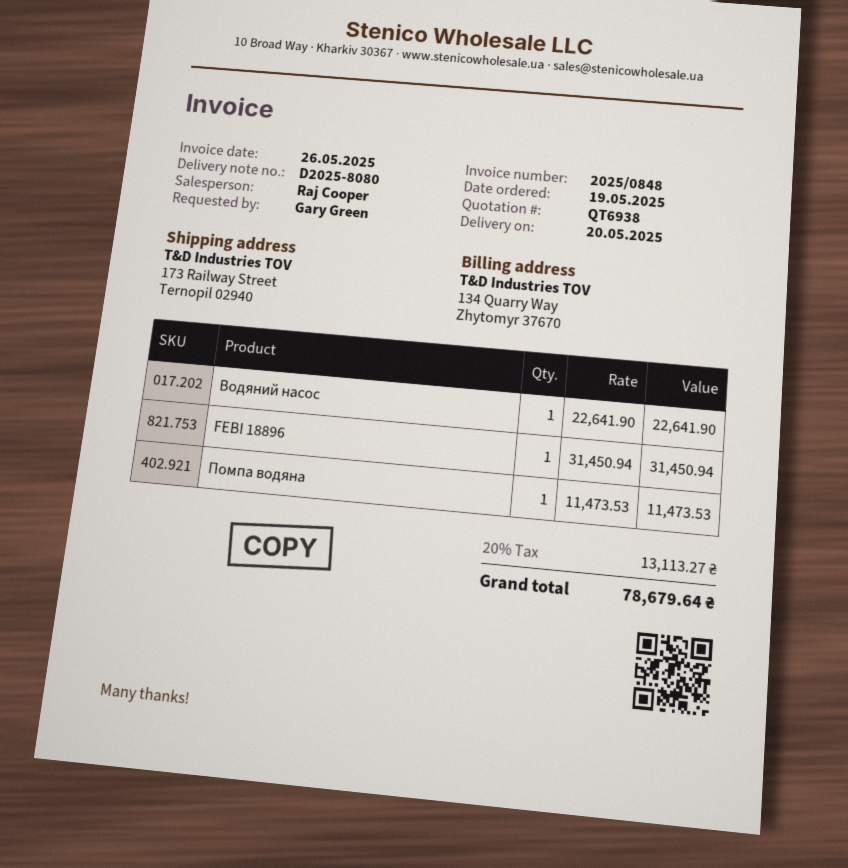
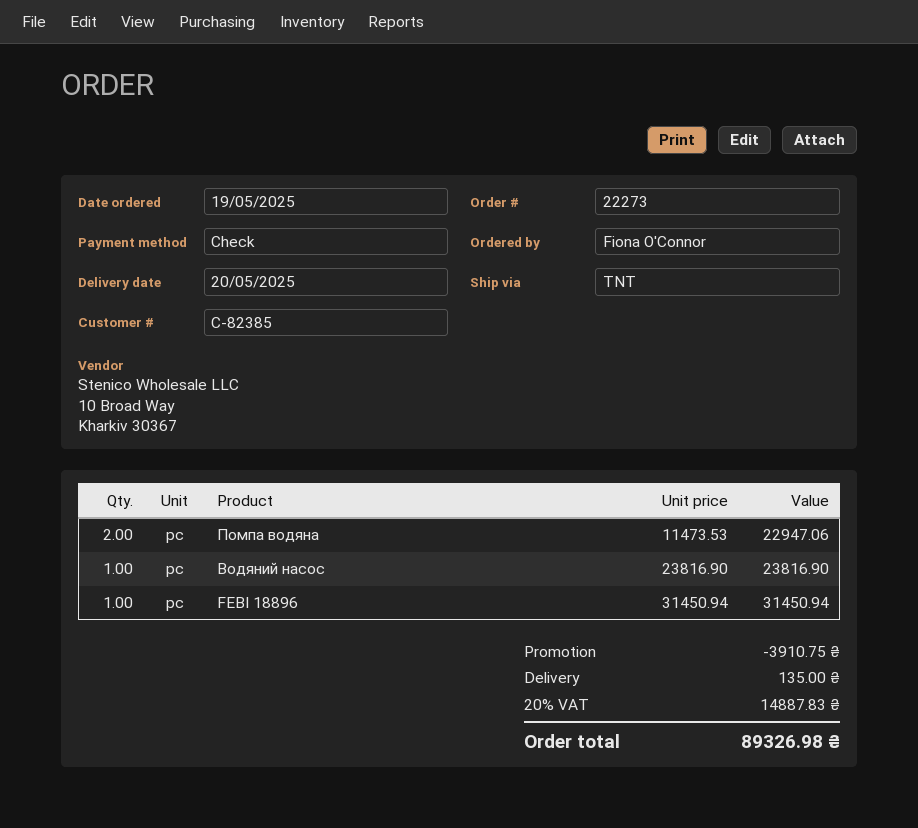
ordered by: Gary Green -> Fiona O'Connor
Водяний насос: 1 x 22641.90 = 22641.90 -> 1 x 23816.90 = 23816.90
Помпа водяна: 1 x 11473.53 = 11473.53 -> 2 x 11473.53 = 22947.06
discount: none -> 3910.75
shipping: none -> 135.00
tax: 20% = 13113.27 -> 20% = 14887.83
total: 78679.64 -> 89326.98

